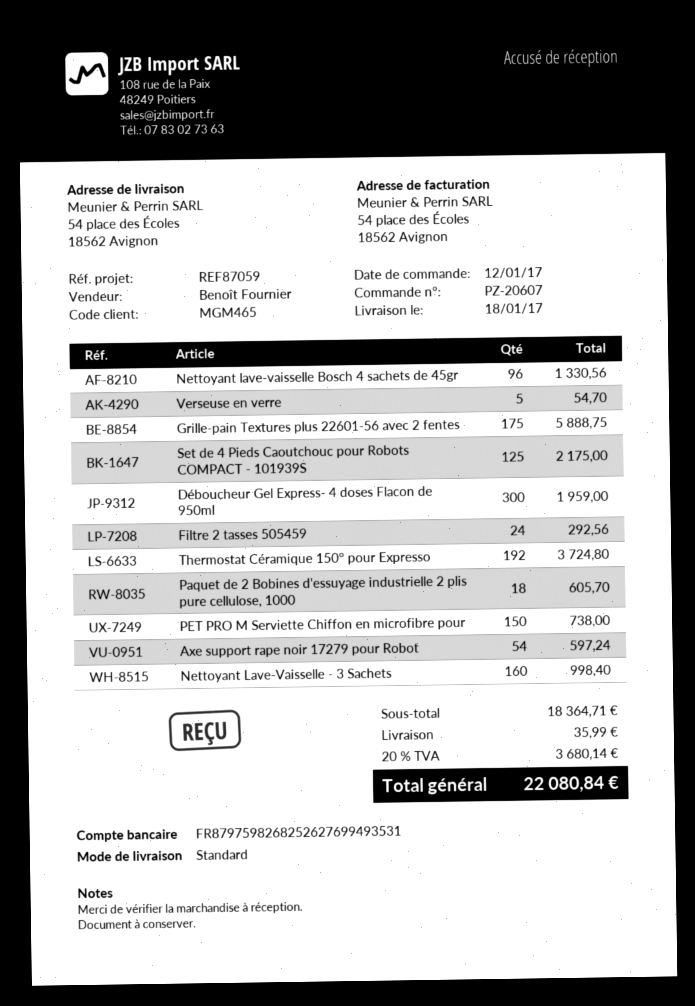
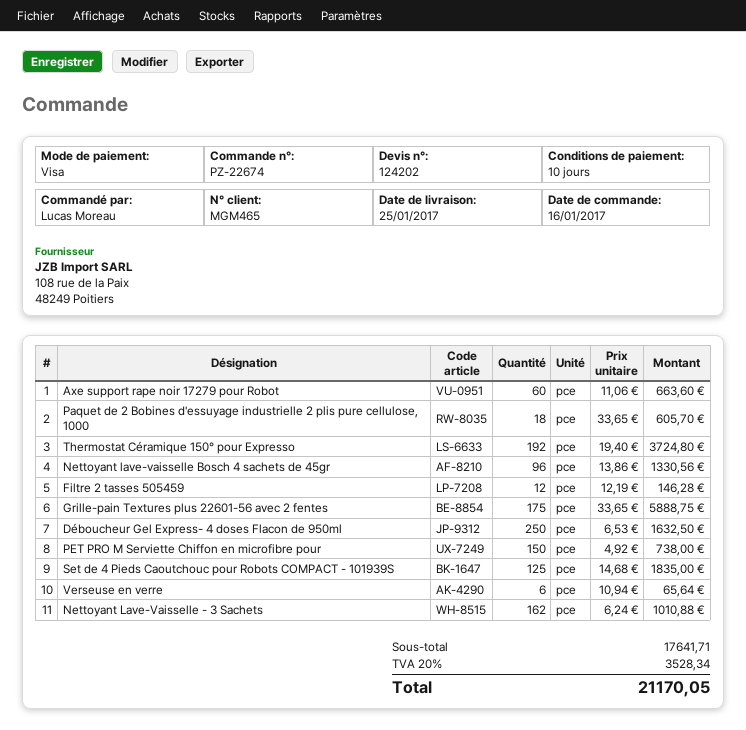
order number: PZ-20607 -> PZ-22674
order date: 2017-01-12 -> 2017-01-16
delivery date: 2017-01-18 -> 2017-01-25
Verseuse en verre: 5 for 54.70 -> 6 for 65.64
Set de 4 Pieds Caoutchouc pour Robots COMPACT - 101939S: 125 for 2175.00 -> 125 for 1835.00
Déboucheur Gel Express- 4 doses Flacon de 950ml: 300 for 1959.00 -> 250 for 1632.50
Filtre 2 tasses 505459: 24 for 292.56 -> 12 for 146.28
Axe support rape noir 17279 pour Robot: 54 for 597.24 -> 60 for 663.60
Nettoyant Lave-Vaisselle - 3 Sachets: 160 for 998.40 -> 162 for 1010.88
subtotal: 18364.71 -> 17641.71
shipping: 35.99 -> none
tax: 20% = 3680.14 -> 20% = 3528.34
total: 22080.84 -> 21170.05

